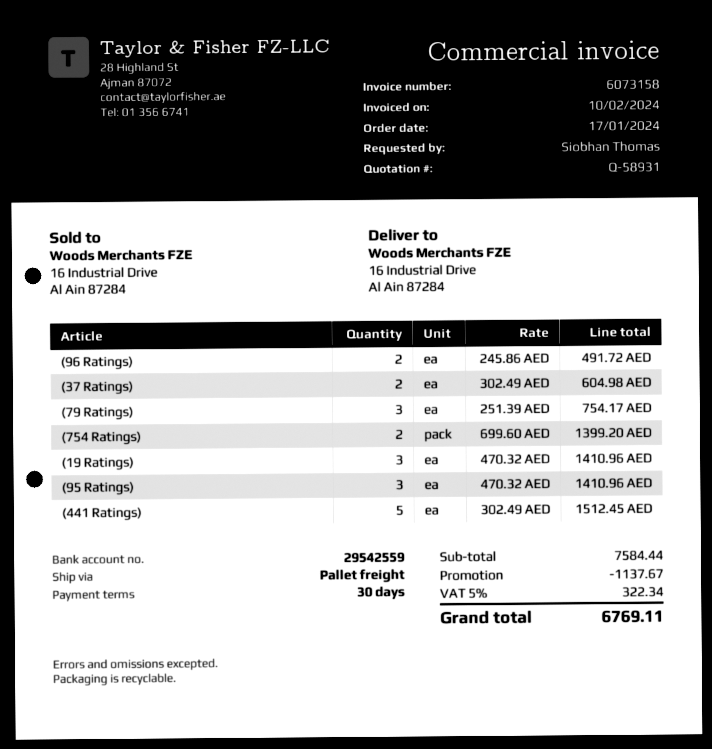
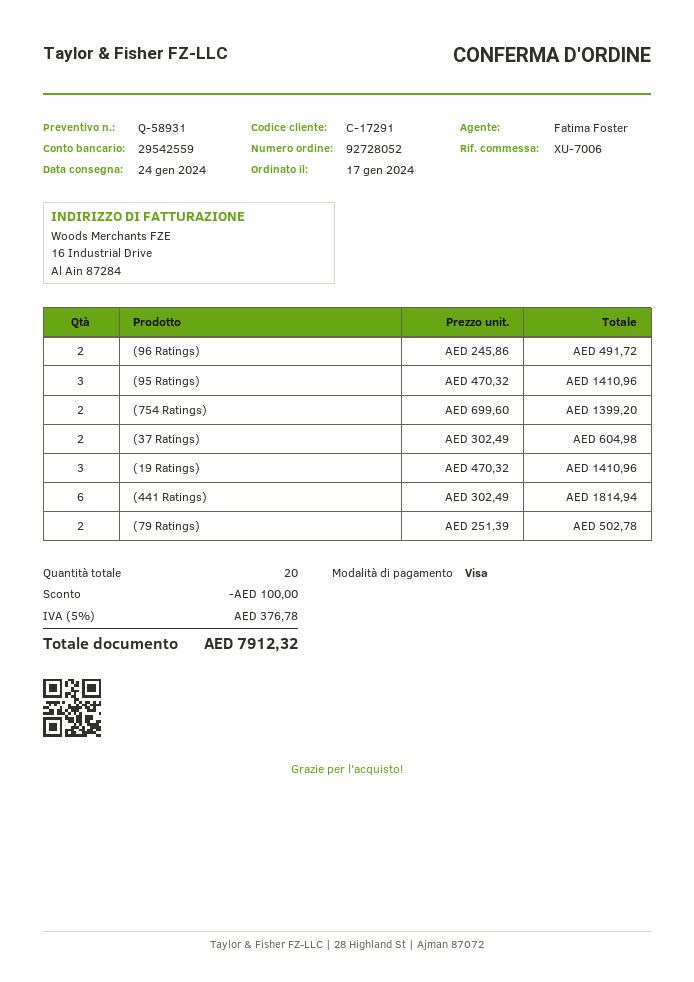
(79 Ratings): 3 x 251.39 = 754.17 -> 2 x 251.39 = 502.78
(441 Ratings): 5 x 302.49 = 1512.45 -> 6 x 302.49 = 1814.94
discount: 1137.67 -> 100.00
tax: 5% = 322.34 -> 5% = 376.78
total: 6769.11 -> 7912.32

